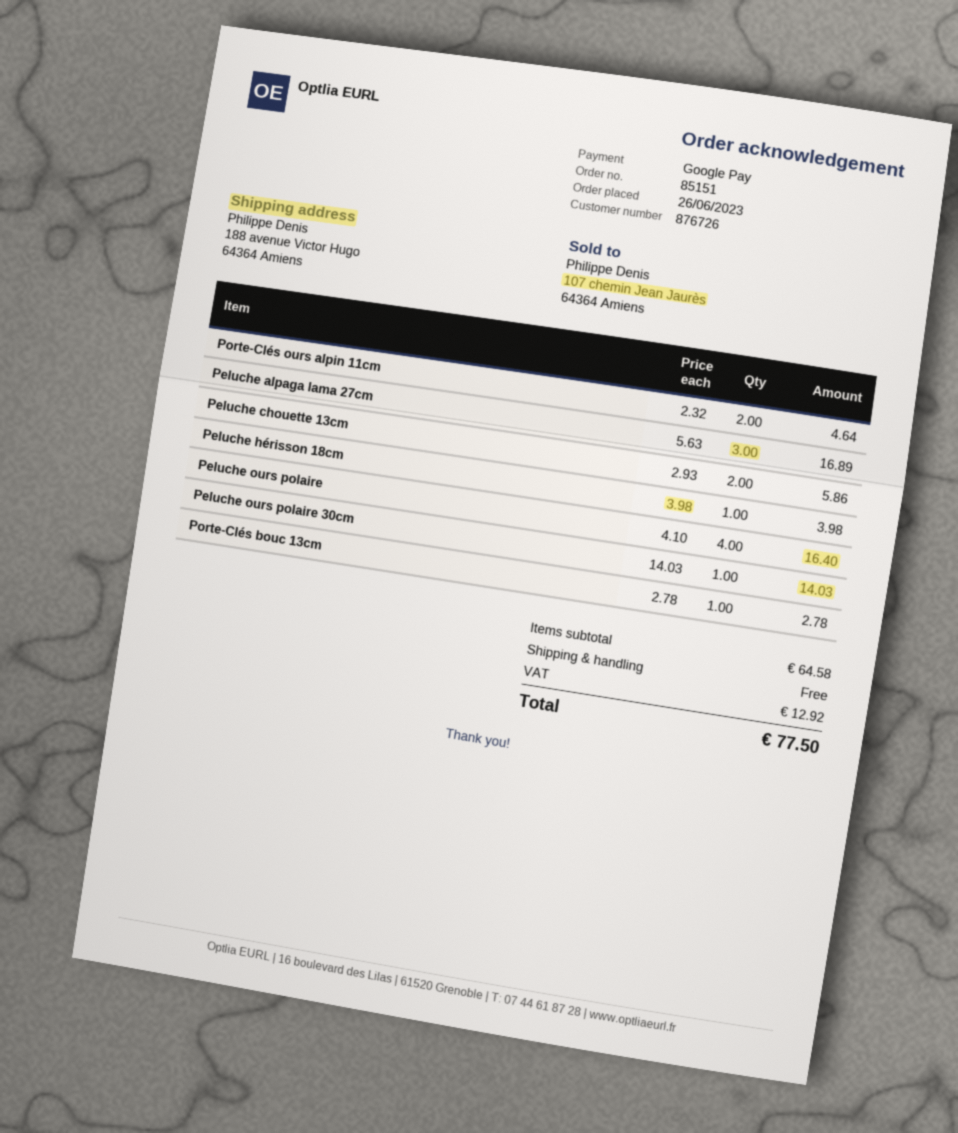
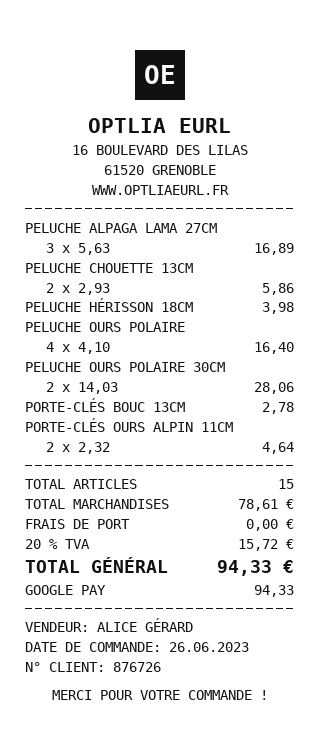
Peluche ours polaire 30cm: 1 x 14.03 = 14.03 -> 2 x 14.03 = 28.06
subtotal: 64.58 -> 78.61
tax: 12.92 -> 15.72
total: 77.50 -> 94.33

